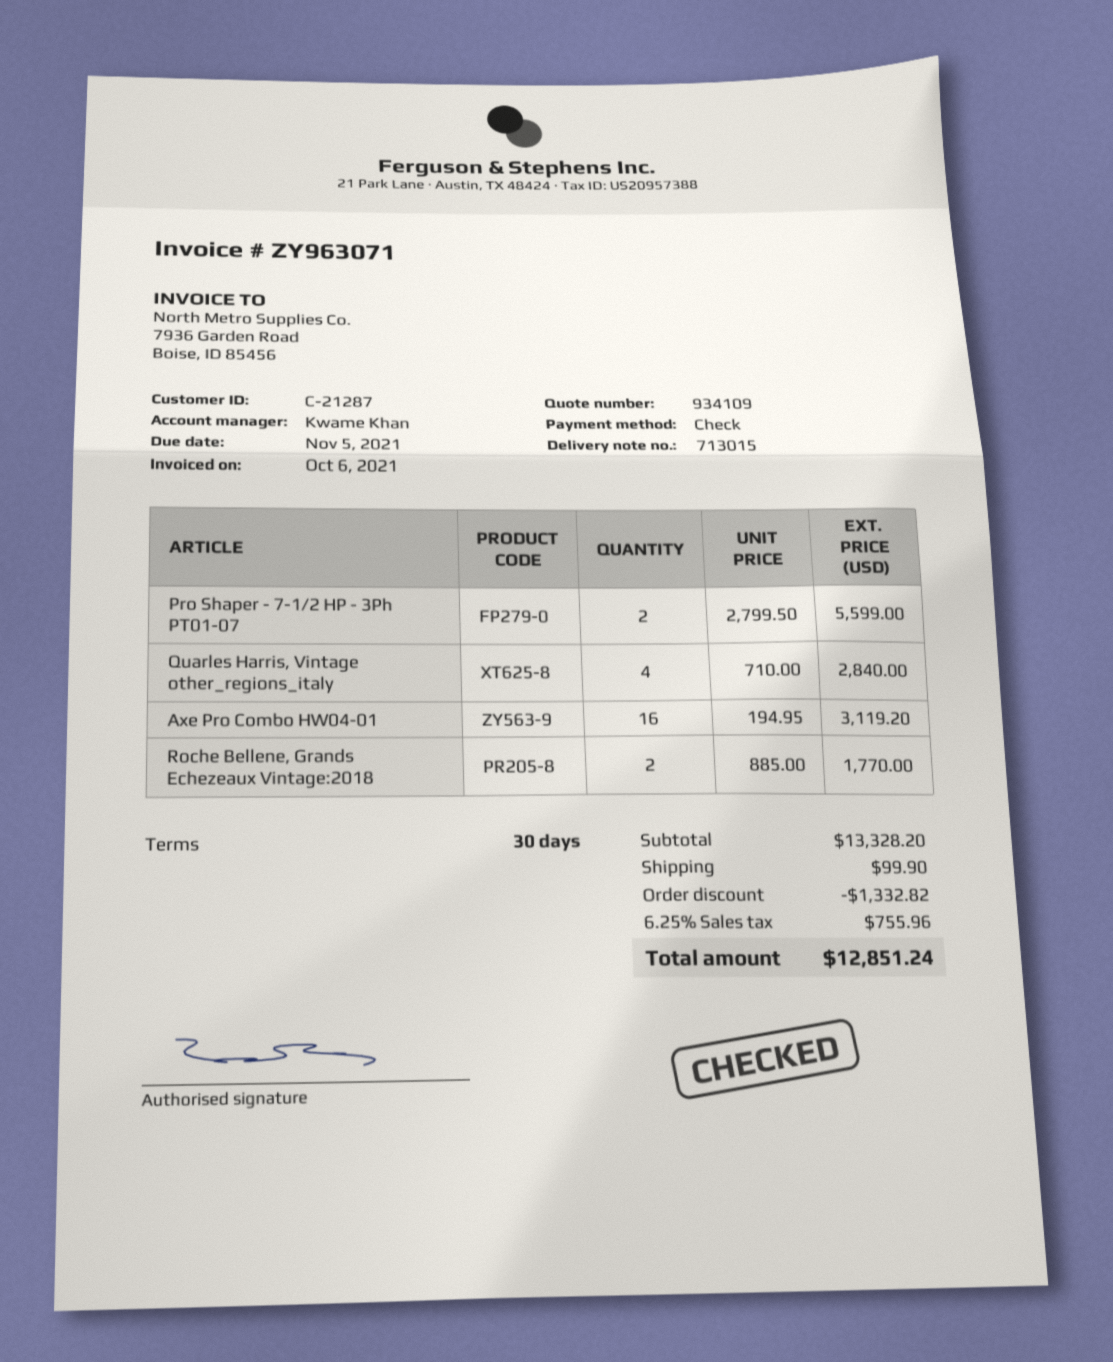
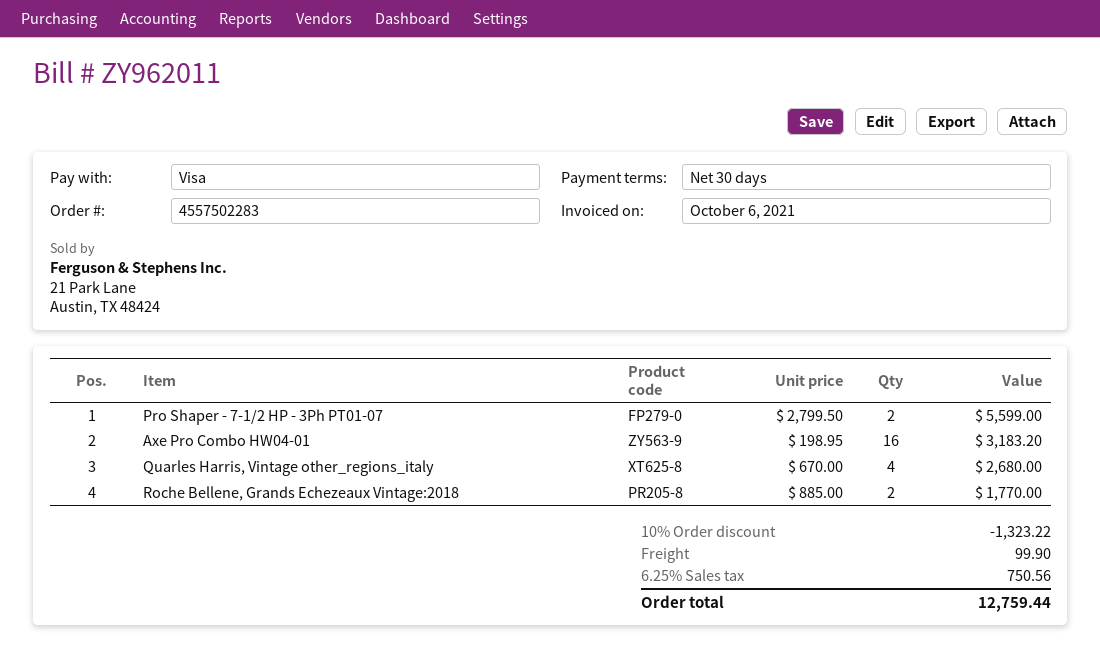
invoice number: ZY963071 -> ZY962011
payment method: cheque -> Visa
Quarles Harris, Vintage other_regions_italy: 4 x 710.00 = 2840.00 -> 4 x 670.00 = 2680.00
Axe Pro Combo HW04-01: 16 x 194.95 = 3119.20 -> 16 x 198.95 = 3183.20
discount: 1332.82 -> 1323.22
tax: 6.25% = 755.96 -> 6.25% = 750.56
total: 12851.24 -> 12759.44

